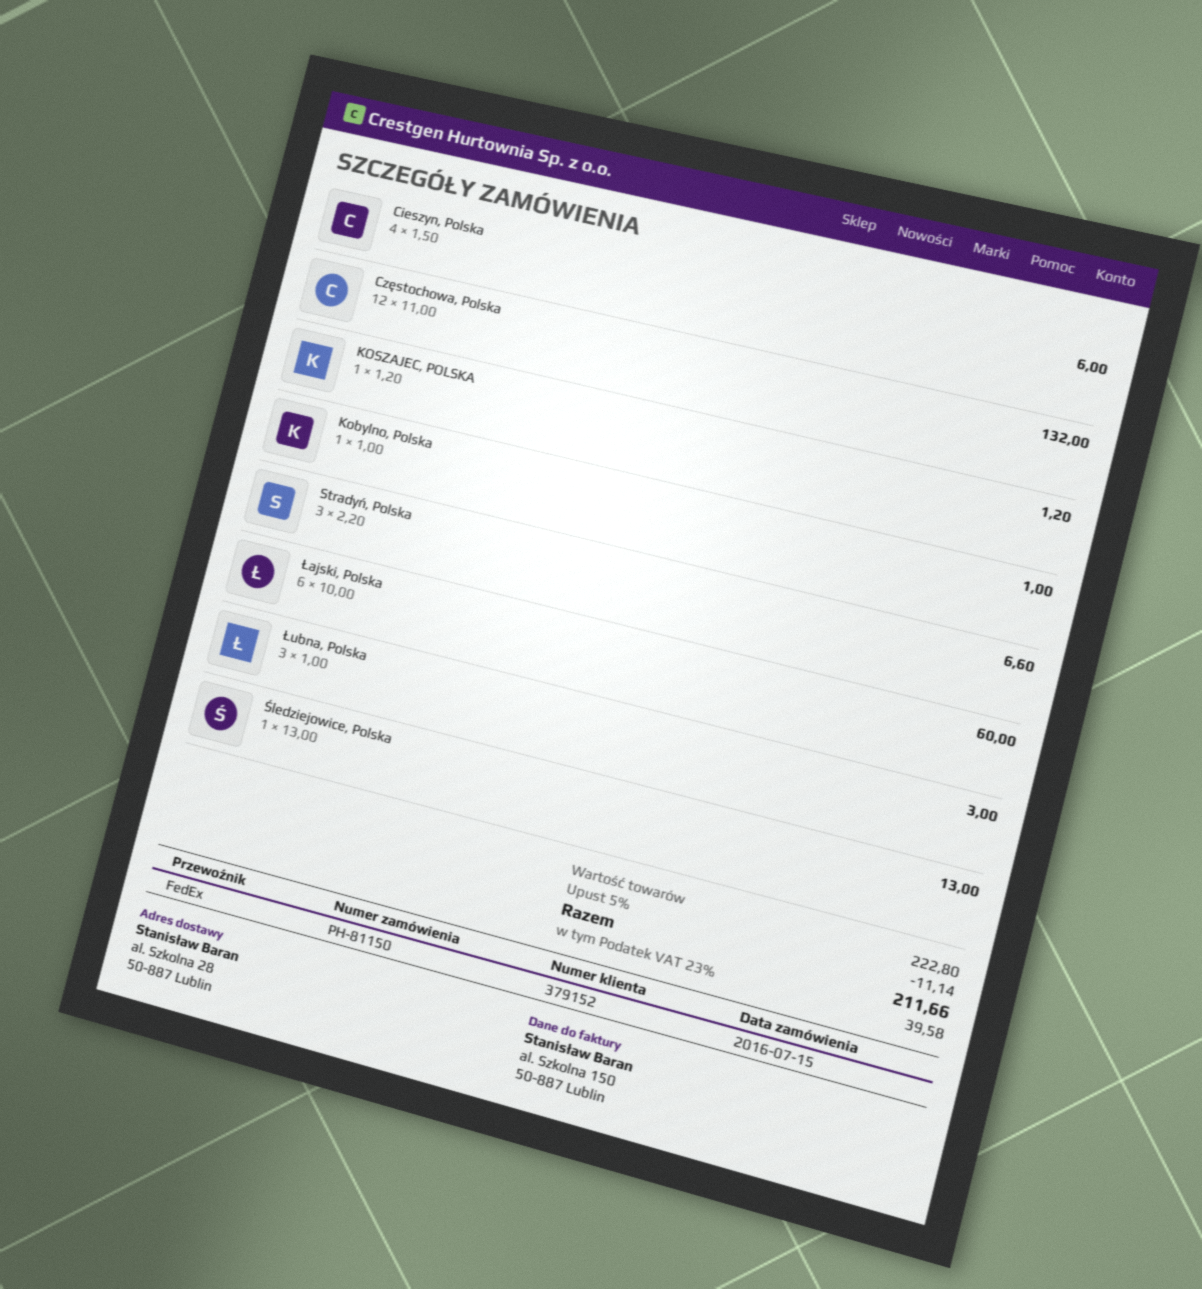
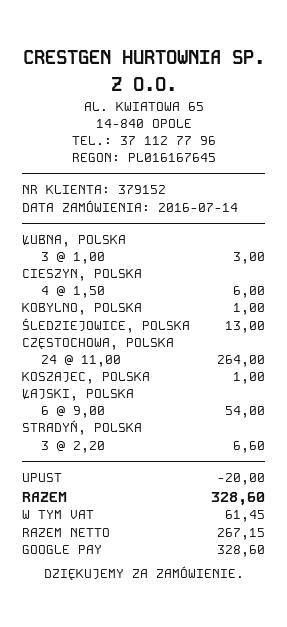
order date: 2016-07-15 -> 2016-07-14
Częstochowa, Polska: 12 x 11.00 = 132.00 -> 24 x 11.00 = 264.00
KOSZAJEC, POLSKA: 1 x 1.20 = 1.20 -> 1 x 1.00 = 1.00
Łajski, Polska: 6 x 10.00 = 60.00 -> 6 x 9.00 = 54.00
discount: 11.14 -> 20.00
tax: 39.58 -> 61.45
total: 211.66 -> 328.60

